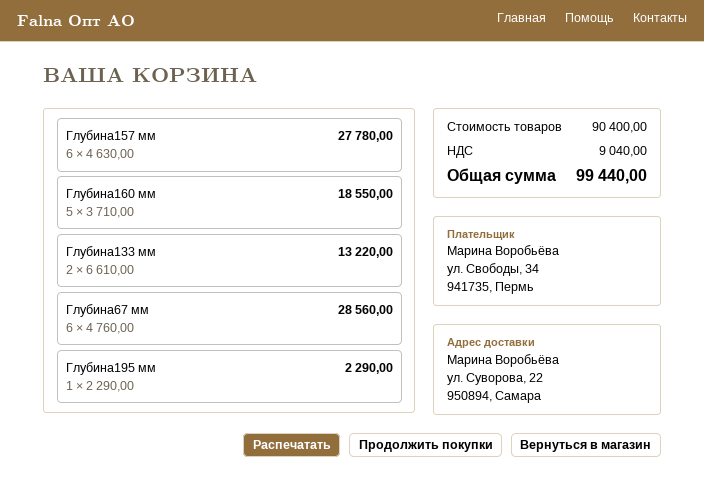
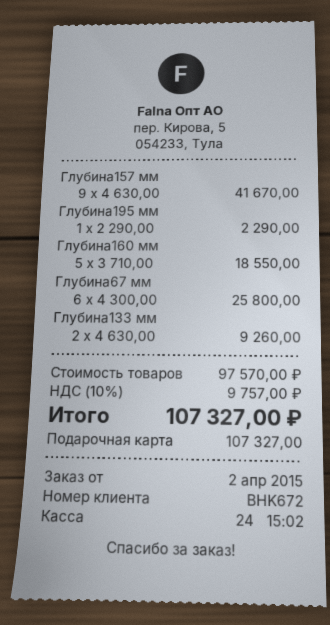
Глубина157 мм: 6 x 4630.00 = 27780.00 -> 9 x 4630.00 = 41670.00
Глубина133 мм: 2 x 6610.00 = 13220.00 -> 2 x 4630.00 = 9260.00
Глубина67 мм: 6 x 4760.00 = 28560.00 -> 6 x 4300.00 = 25800.00
subtotal: 90400.00 -> 97570.00
tax: 9040.00 -> 9757.00
total: 99440.00 -> 107327.00

